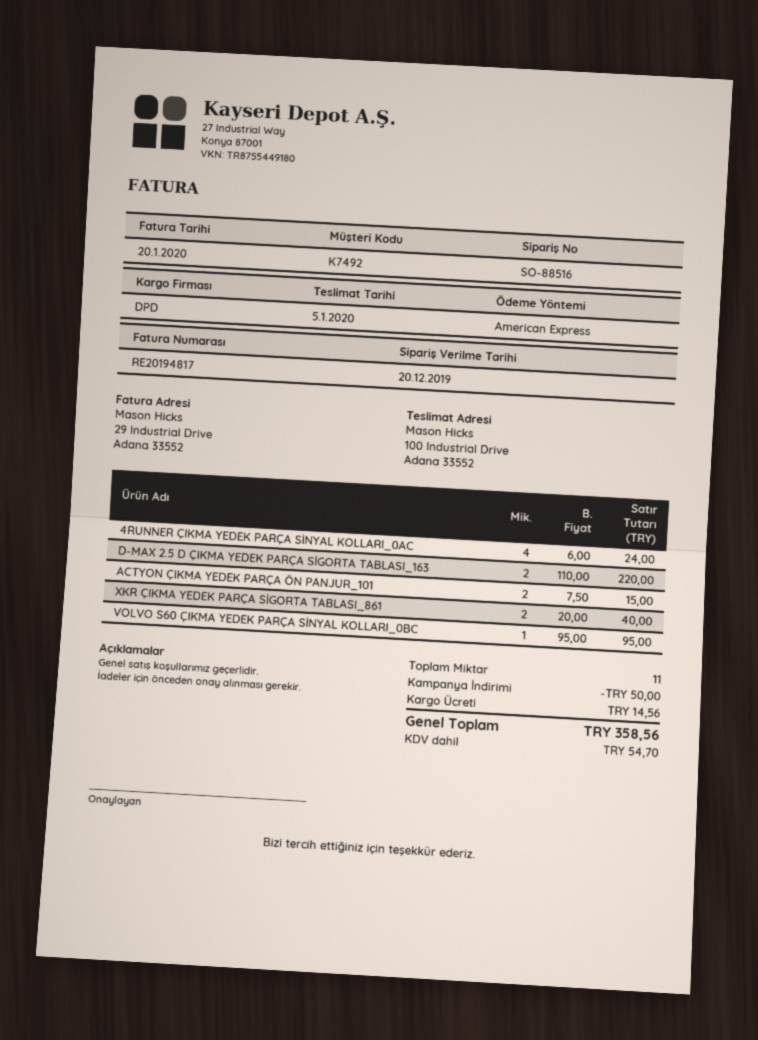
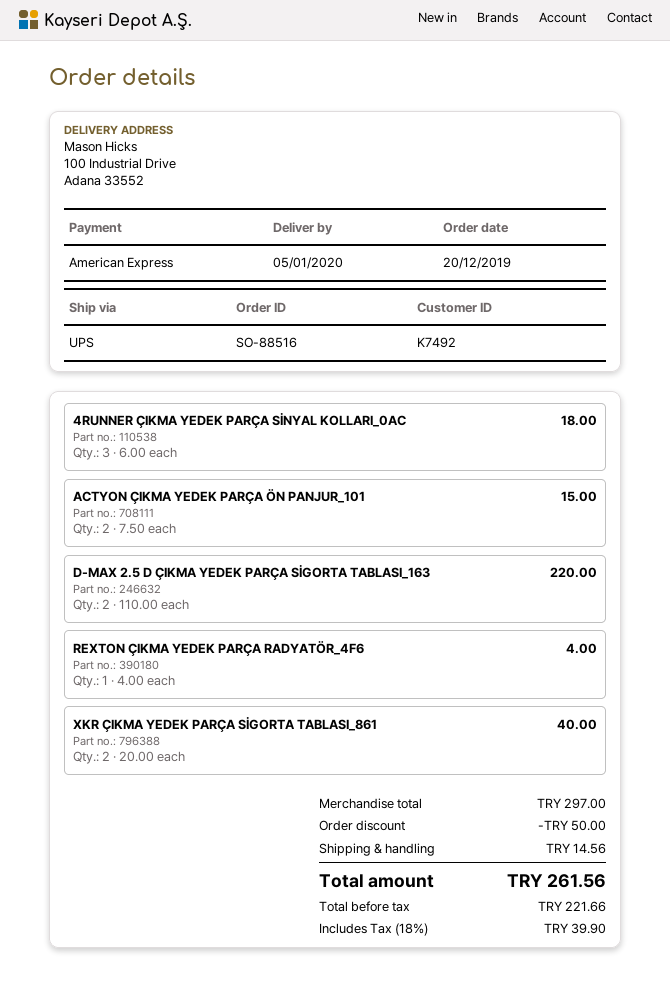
shipping method: DPD -> UPS
4RUNNER ÇIKMA YEDEK PARÇA SİNYAL KOLLARI_0AC: 4 x 6.00 = 24.00 -> 3 x 6.00 = 18.00
VOLVO S60 ÇIKMA YEDEK PARÇA SİNYAL KOLLARI_0BC: 1 x 95.00 = 95.00 -> none
REXTON ÇIKMA YEDEK PARÇA RADYATÖR_4F6: none -> 1 x 4.00 = 4.00
tax: 54.70 -> 39.90
total: 358.56 -> 261.56

